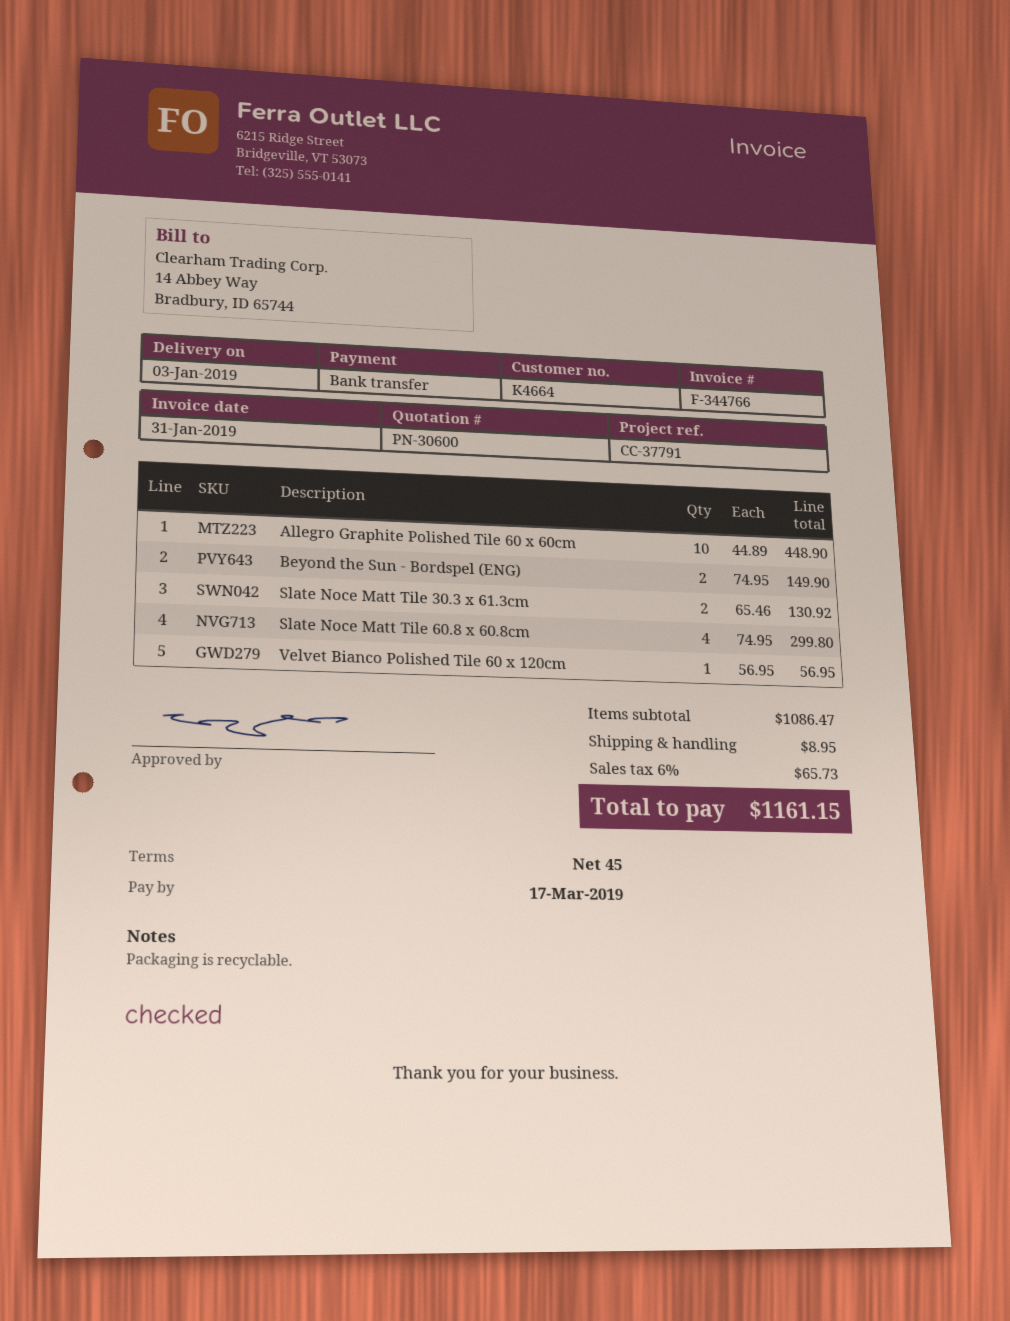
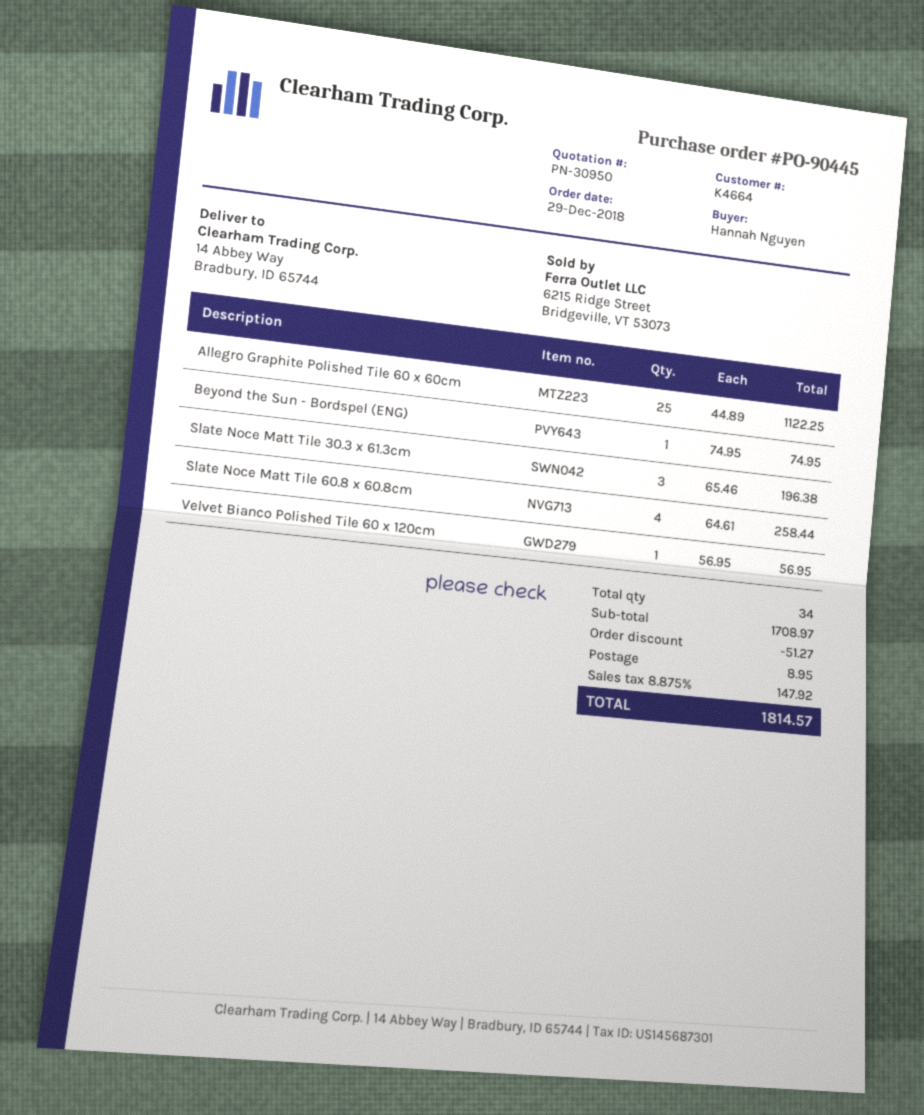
quote number: PN-30600 -> PN-30950
Allegro Graphite Polished Tile 60 x 60cm: 10 x 44.89 = 448.90 -> 25 x 44.89 = 1122.25
Beyond the Sun - Bordspel (ENG): 2 x 74.95 = 149.90 -> 1 x 74.95 = 74.95
Slate Noce Matt Tile 30.3 x 61.3cm: 2 x 65.46 = 130.92 -> 3 x 65.46 = 196.38
Slate Noce Matt Tile 60.8 x 60.8cm: 4 x 74.95 = 299.80 -> 4 x 64.61 = 258.44
subtotal: 1086.47 -> 1708.97
discount: none -> 51.27
tax: 6% = 65.73 -> 8.875% = 147.92
total: 1161.15 -> 1814.57

